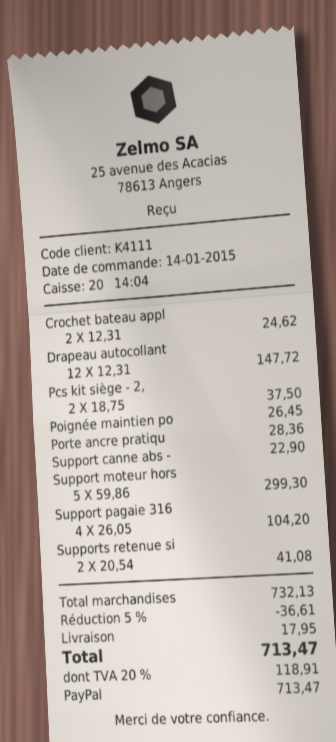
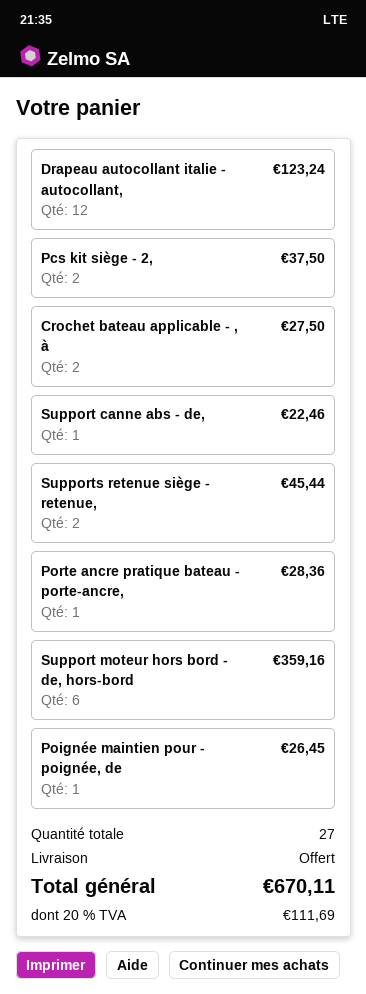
Crochet bateau appl: 2 for 24.62 -> 2 for 27.50
Drapeau autocollant: 12 for 147.72 -> 12 for 123.24
Support canne abs -: 1 for 22.90 -> 1 for 22.46
Support moteur hors: 5 for 299.30 -> 6 for 359.16
Support pagaie 316: 4 for 104.20 -> none
Supports retenue si: 2 for 41.08 -> 2 for 45.44
discount: 5% = 36.61 -> none
shipping: 17.95 -> 0.00
tax: 20% = 118.91 -> 20% = 111.69
total: 713.47 -> 670.11

